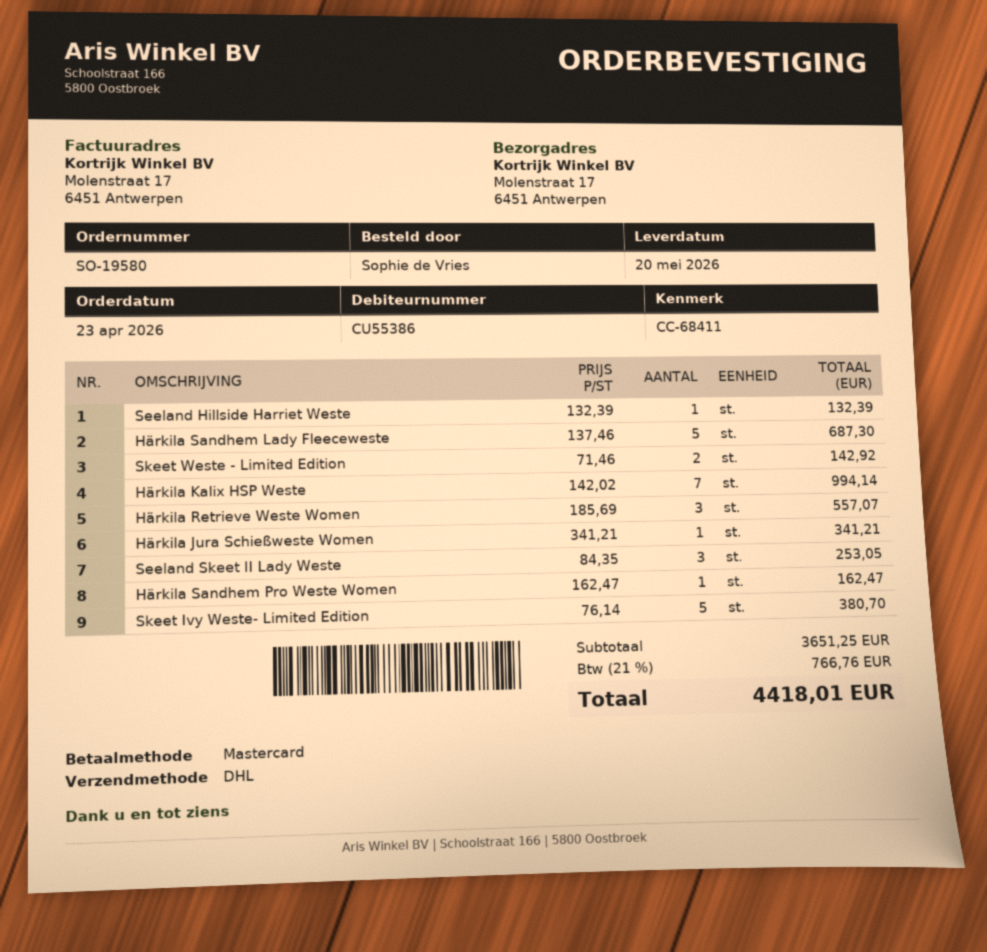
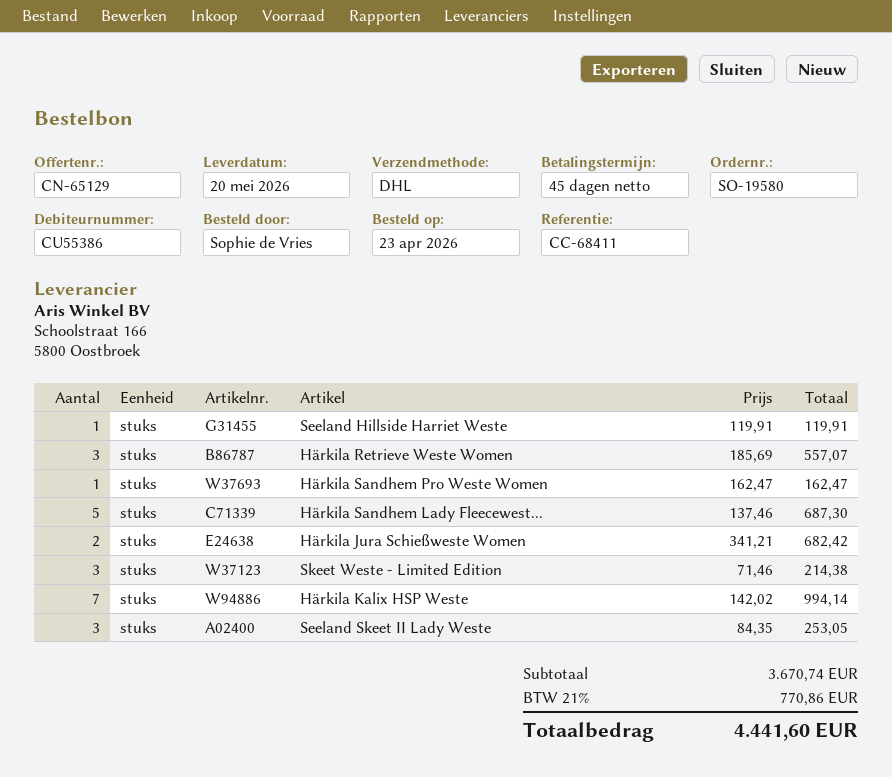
Seeland Hillside Harriet Weste: 1 x 132.39 = 132.39 -> 1 x 119.91 = 119.91
Skeet Weste - Limited Edition: 2 x 71.46 = 142.92 -> 3 x 71.46 = 214.38
Härkila Jura Schießweste Women: 1 x 341.21 = 341.21 -> 2 x 341.21 = 682.42
Skeet Ivy Weste- Limited Edition: 5 x 76.14 = 380.70 -> none
subtotal: 3651.25 -> 3670.74
tax: 21% = 766.76 -> 21% = 770.86
total: 4418.01 -> 4441.60

